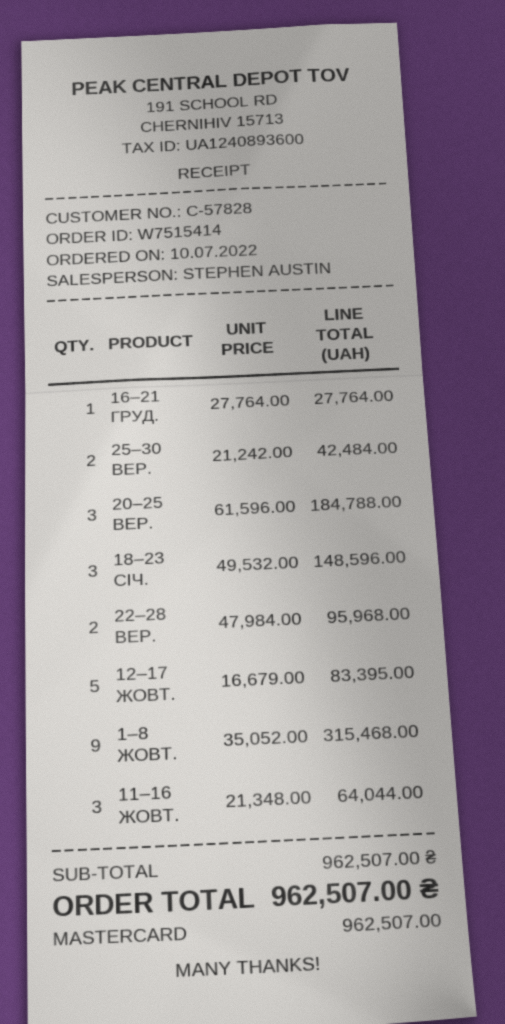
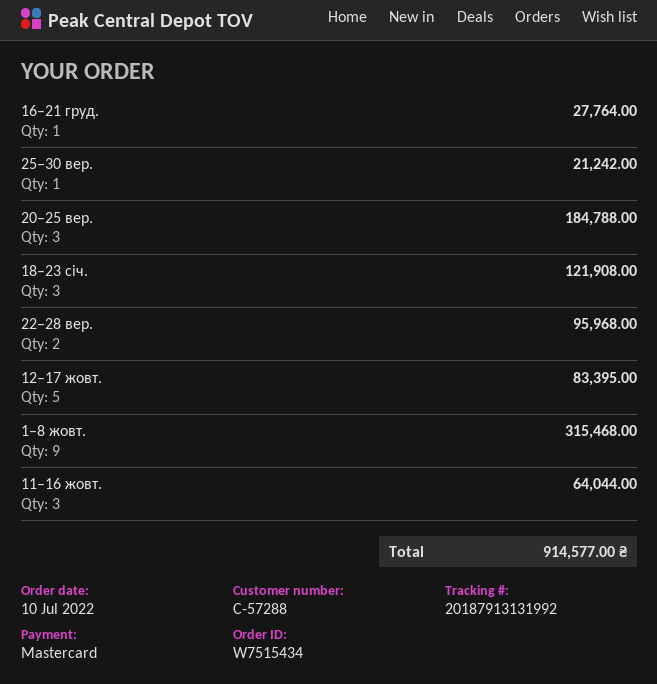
order number: W7515414 -> W7515434
customer number: C-57828 -> C-57288
25–30 ВЕР.: 2 for 42484.00 -> 1 for 21242.00
18–23 СІЧ.: 3 for 148596.00 -> 3 for 121908.00
total: 962507.00 -> 914577.00

